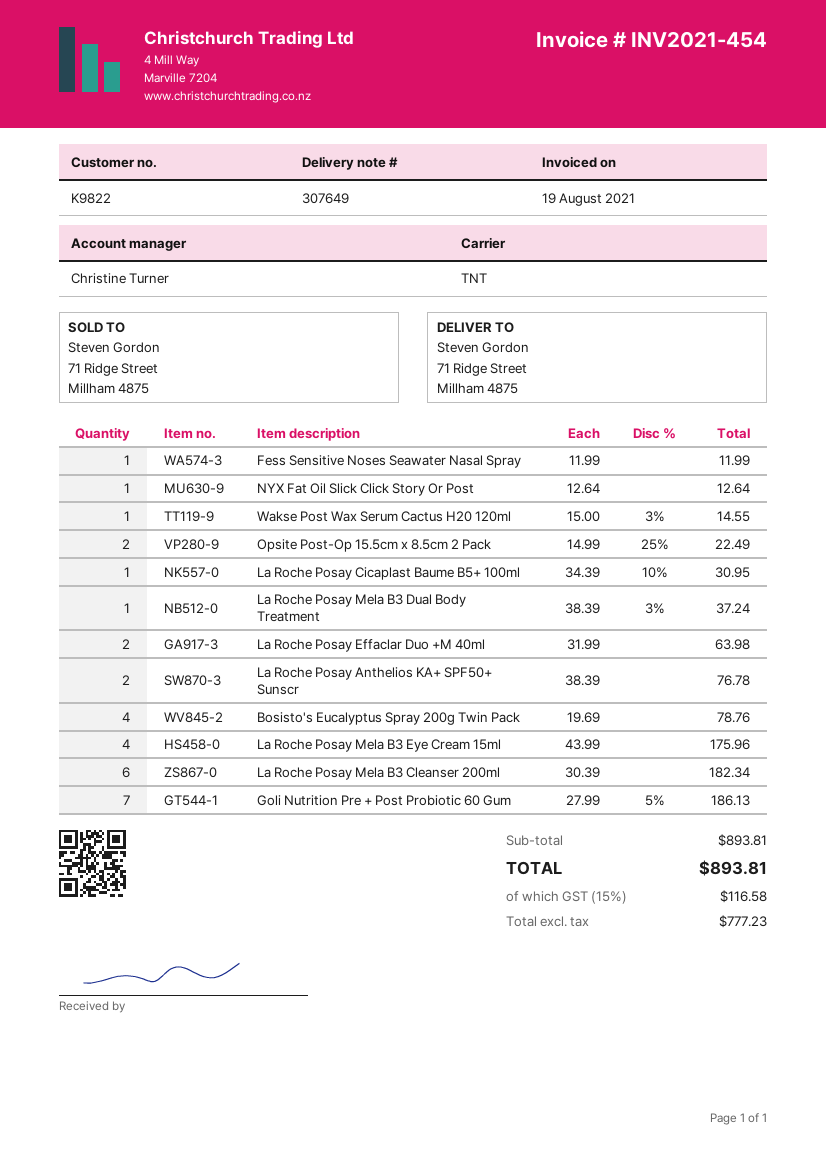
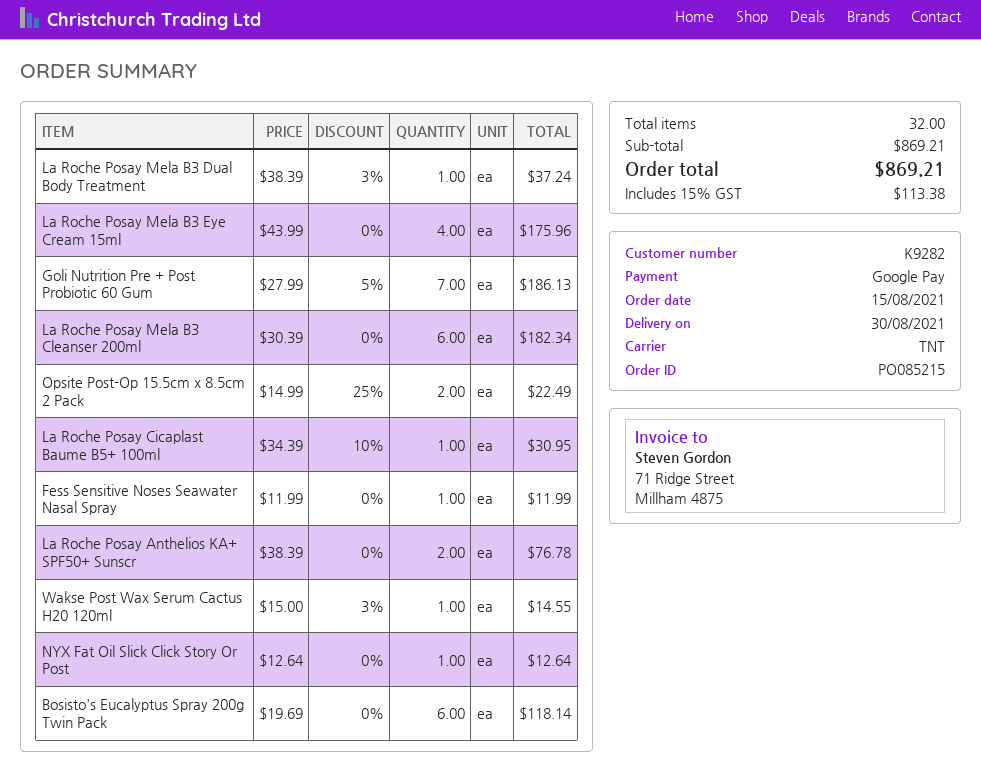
customer number: K9822 -> K9282
La Roche Posay Effaclar Duo +M 40ml: 2 x 31.99 = 63.98 -> none
Bosisto's Eucalyptus Spray 200g Twin Pack: 4 x 19.69 = 78.76 -> 6 x 19.69 = 118.14
subtotal: 893.81 -> 869.21
tax: 15% = 116.58 -> 15% = 113.38
total: 893.81 -> 869.21

